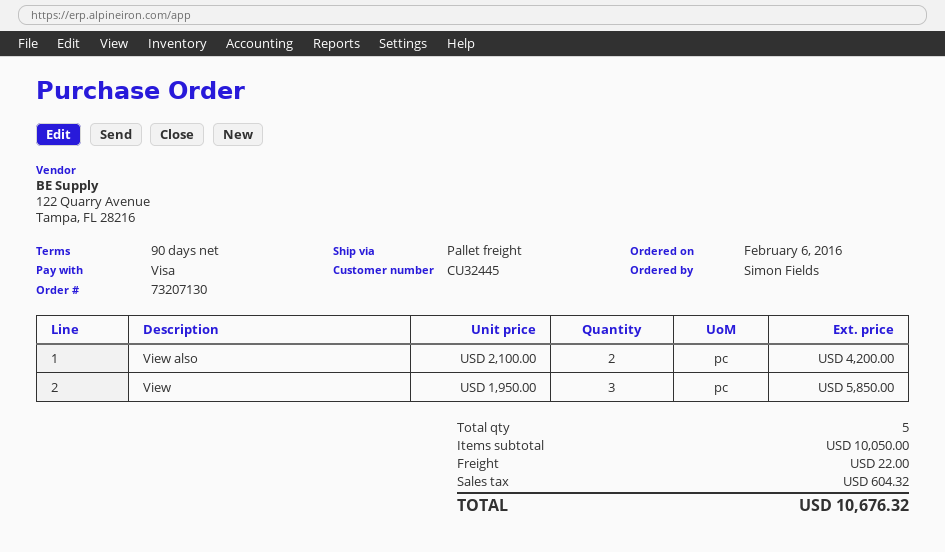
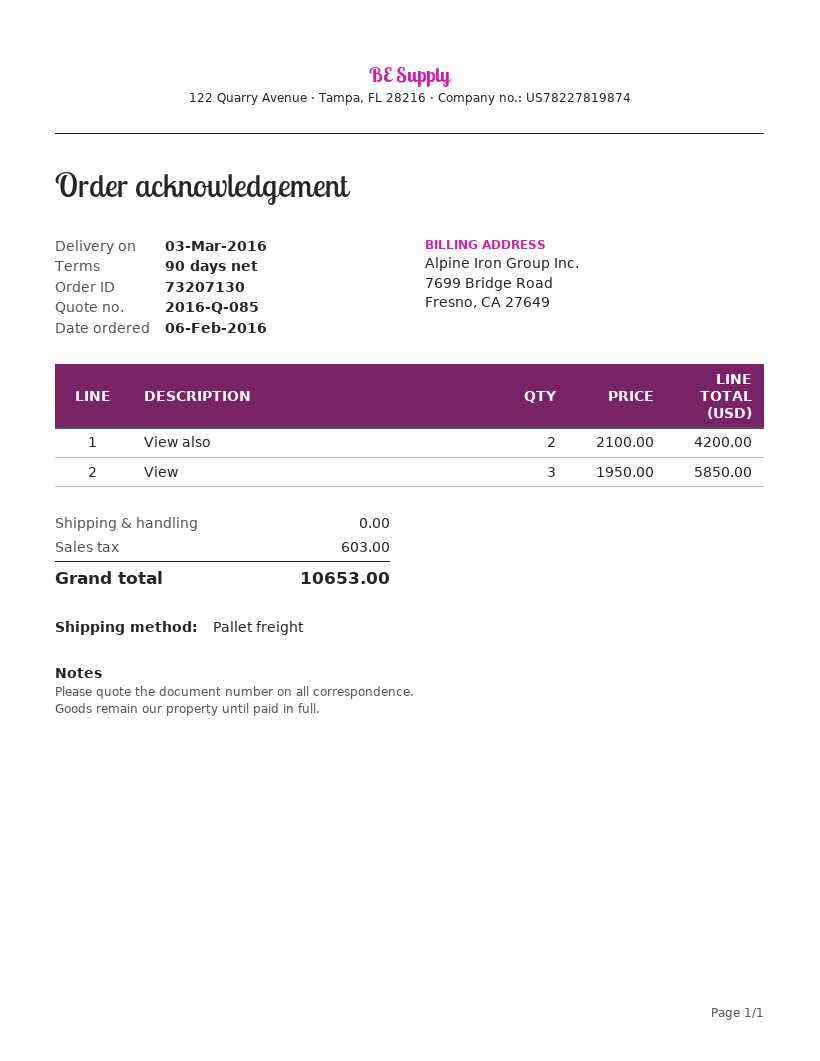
shipping: 22.00 -> 0.00
tax: 604.32 -> 603.00
total: 10676.32 -> 10653.00

